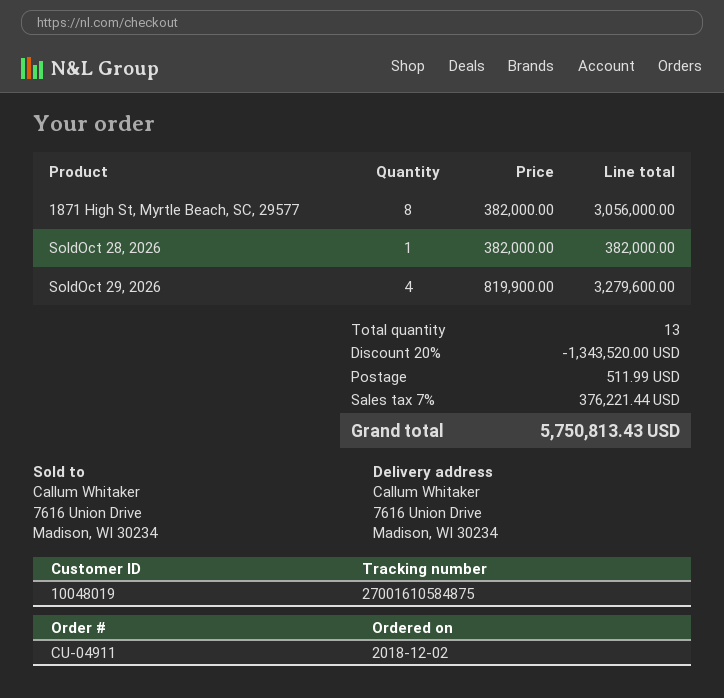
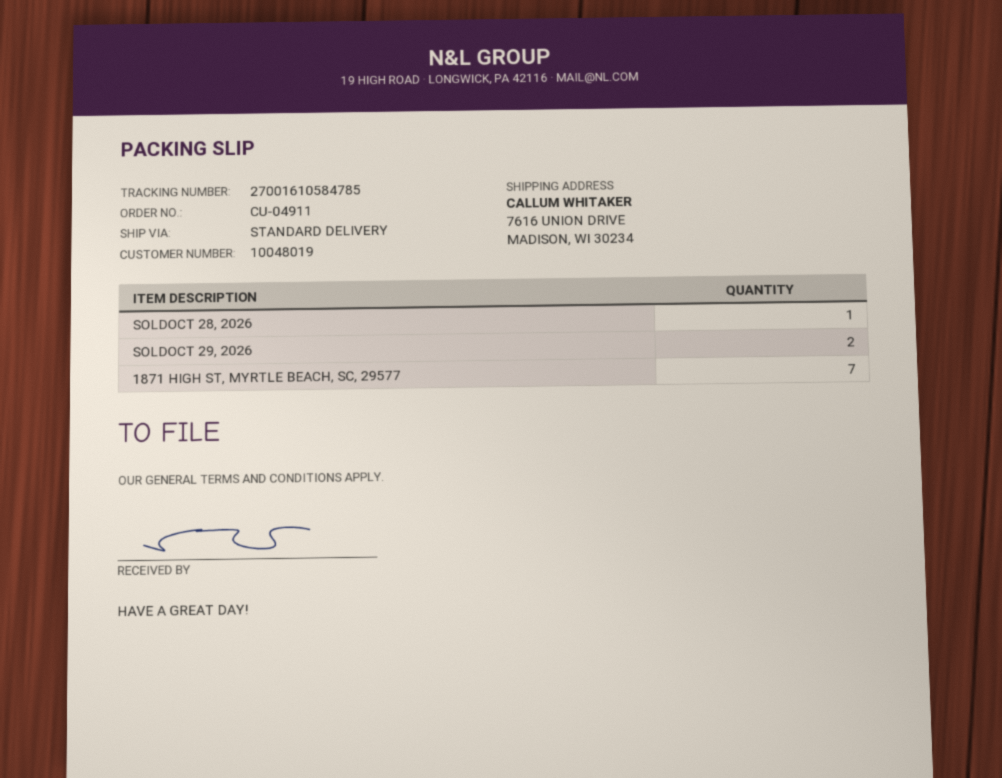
tracking number: 27001610584875 -> 27001610584785
1871 High St, Myrtle Beach, SC, 29577: 8 -> 7
SoldOct 29, 2026: 4 -> 2

